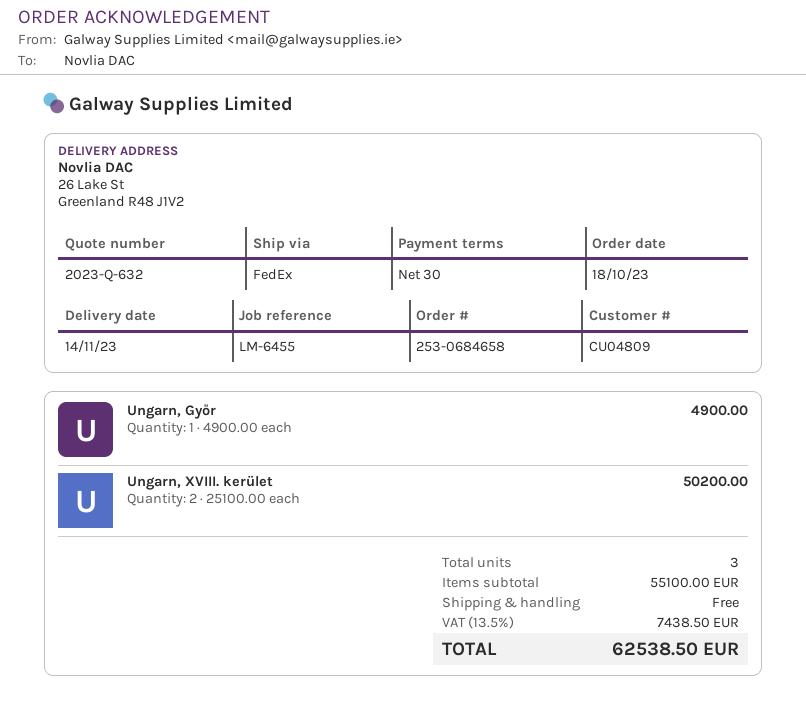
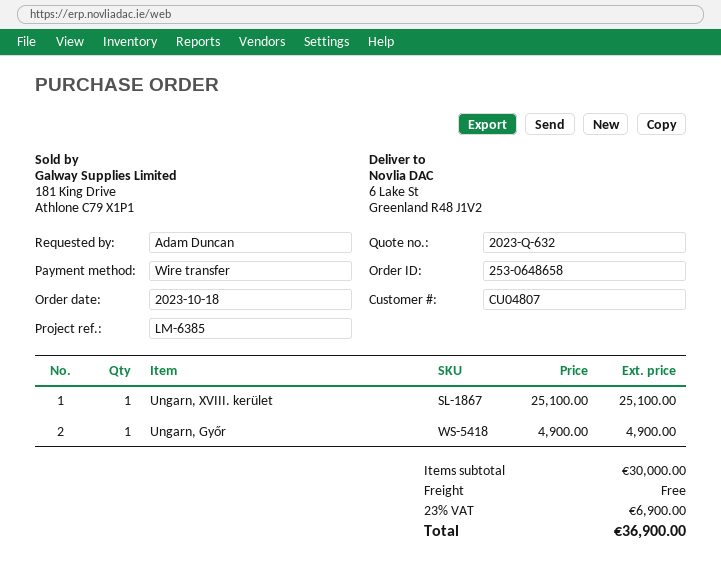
order number: 253-0684658 -> 253-0648658
customer number: CU04809 -> CU04807
reference: LM-6455 -> LM-6385
ship to: 26 Lake St, Greenland R48 J1V2 -> 6 Lake St, Greenland R48 J1V2
Ungarn, XVIII. kerület: 2 x 25100.00 = 50200.00 -> 1 x 25100.00 = 25100.00
subtotal: 55100.00 -> 30000.00
tax: 13.5% = 7438.50 -> 23% = 6900.00
total: 62538.50 -> 36900.00

